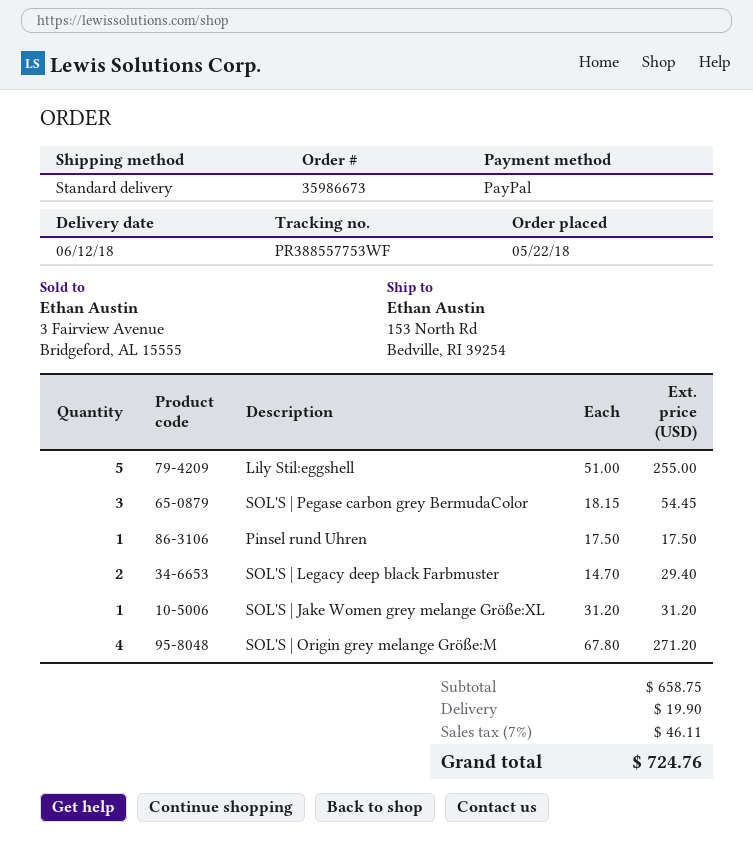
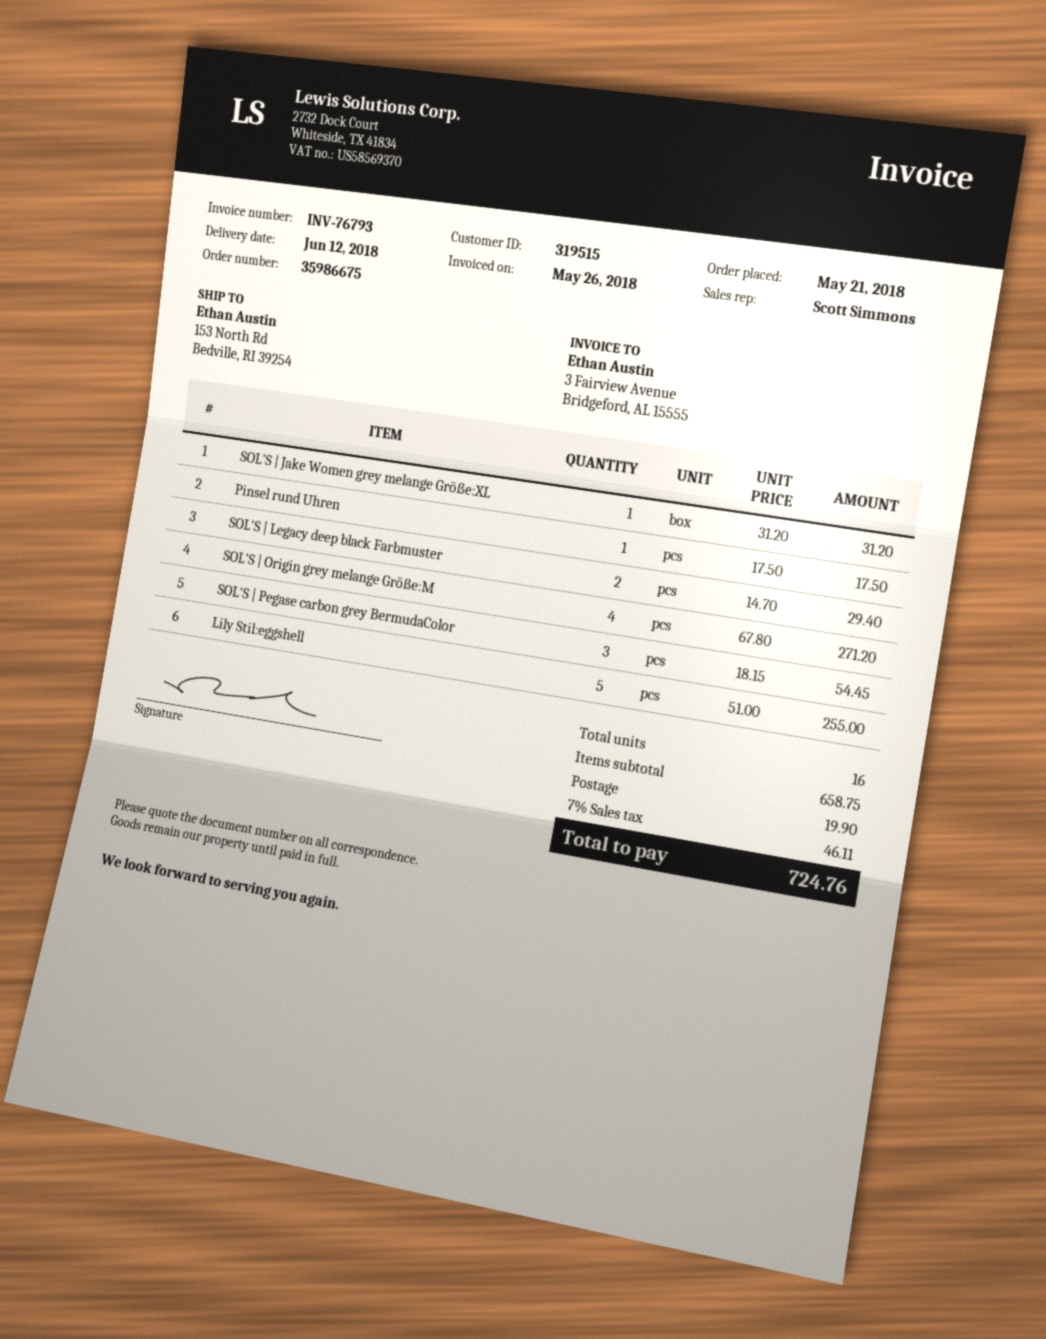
order number: 35986673 -> 35986675
order date: 2018-05-22 -> 2018-05-21

